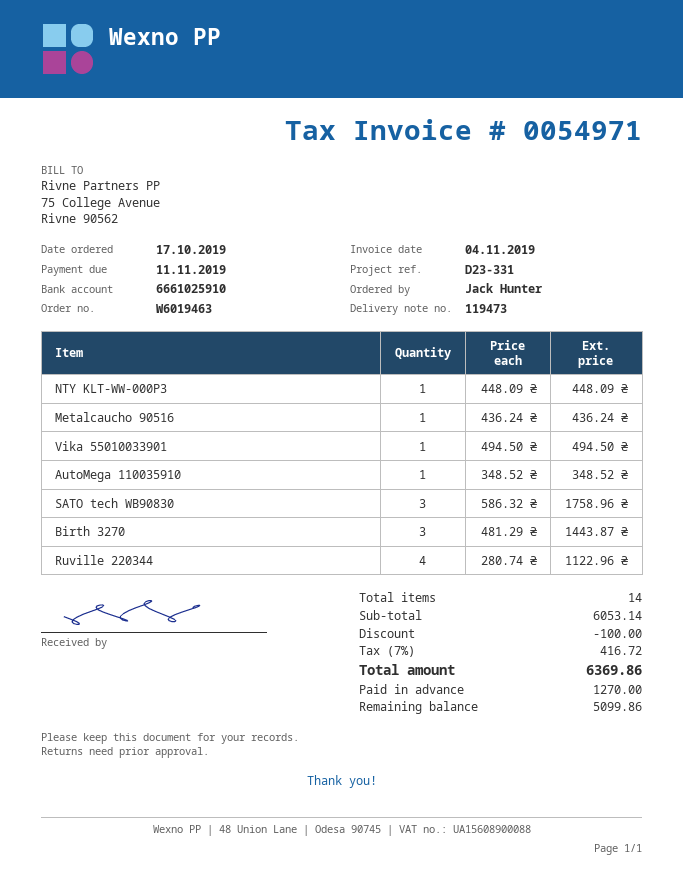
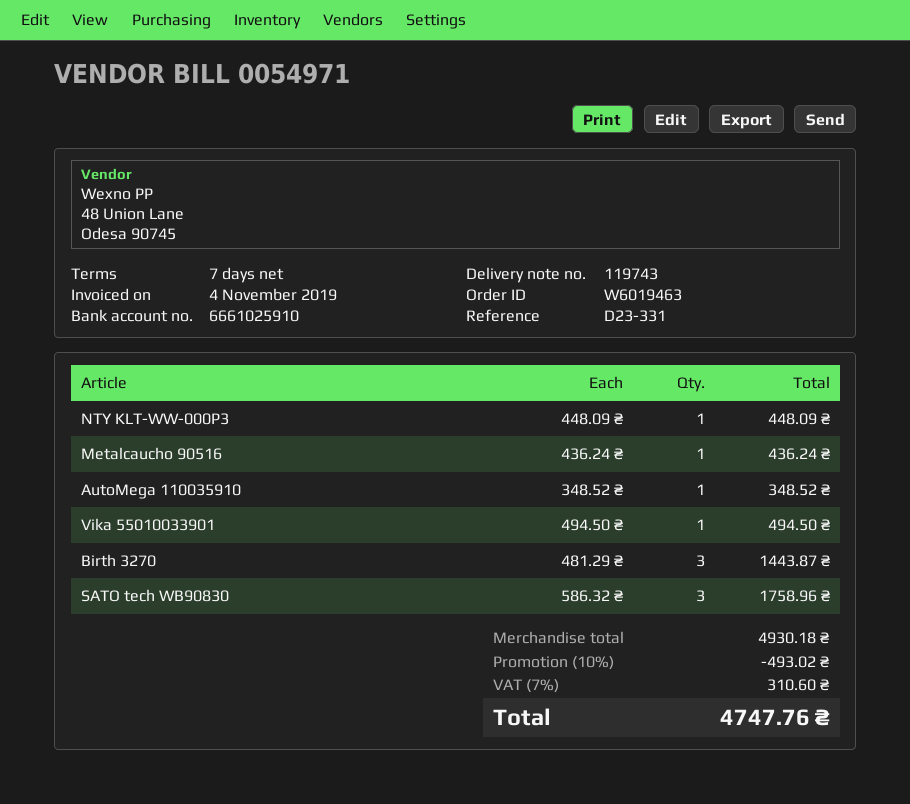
delivery note number: 119473 -> 119743
Ruville 220344: 4 x 280.74 = 1122.96 -> none
subtotal: 6053.14 -> 4930.18
discount: 100.00 -> 493.02
tax: 7% = 416.72 -> 7% = 310.60
total: 6369.86 -> 4747.76

